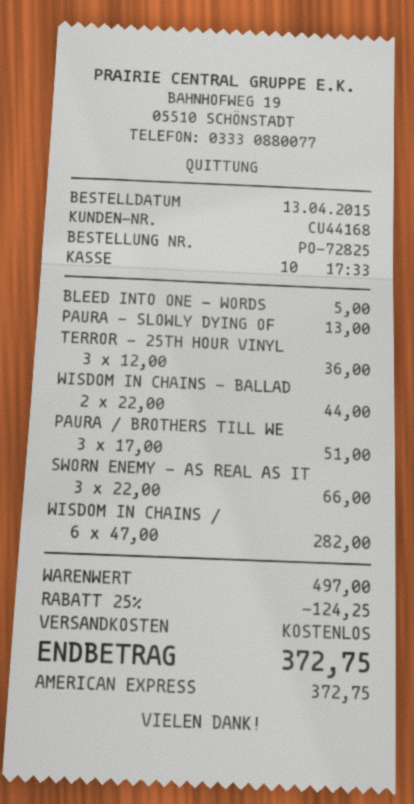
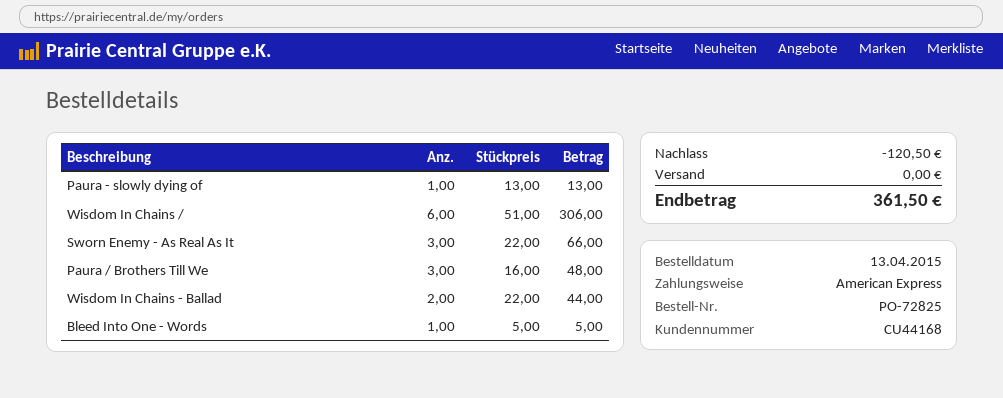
TERROR - 25TH HOUR VINYL: 3 x 12.00 = 36.00 -> none
PAURA / BROTHERS TILL WE: 3 x 17.00 = 51.00 -> 3 x 16.00 = 48.00
WISDOM IN CHAINS /: 6 x 47.00 = 282.00 -> 6 x 51.00 = 306.00
discount: 124.25 -> 120.50
total: 372.75 -> 361.50

